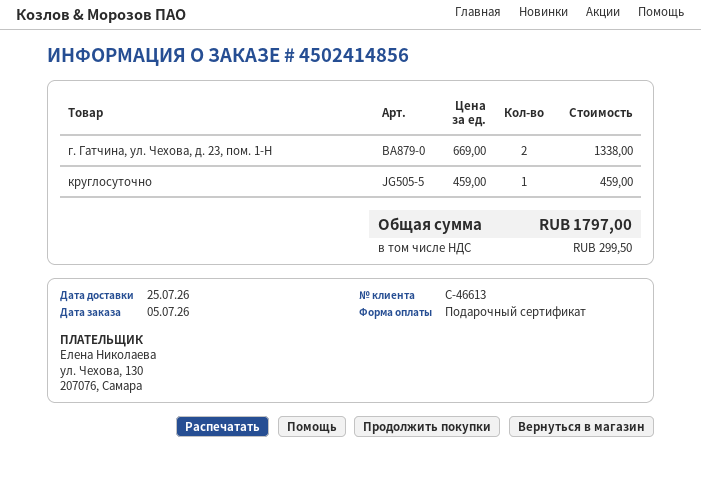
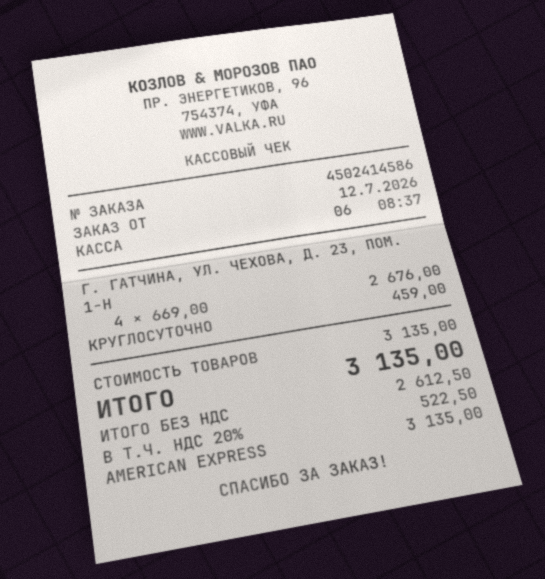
order number: 4502414856 -> 4502414586
order date: 2026-07-05 -> 2026-07-12
payment method: gift card -> American Express
г. Гатчина, ул. Чехова, д. 23, пом. 1-Н: 2 x 669.00 = 1338.00 -> 4 x 669.00 = 2676.00
tax: 299.50 -> 522.50
total: 1797.00 -> 3135.00

